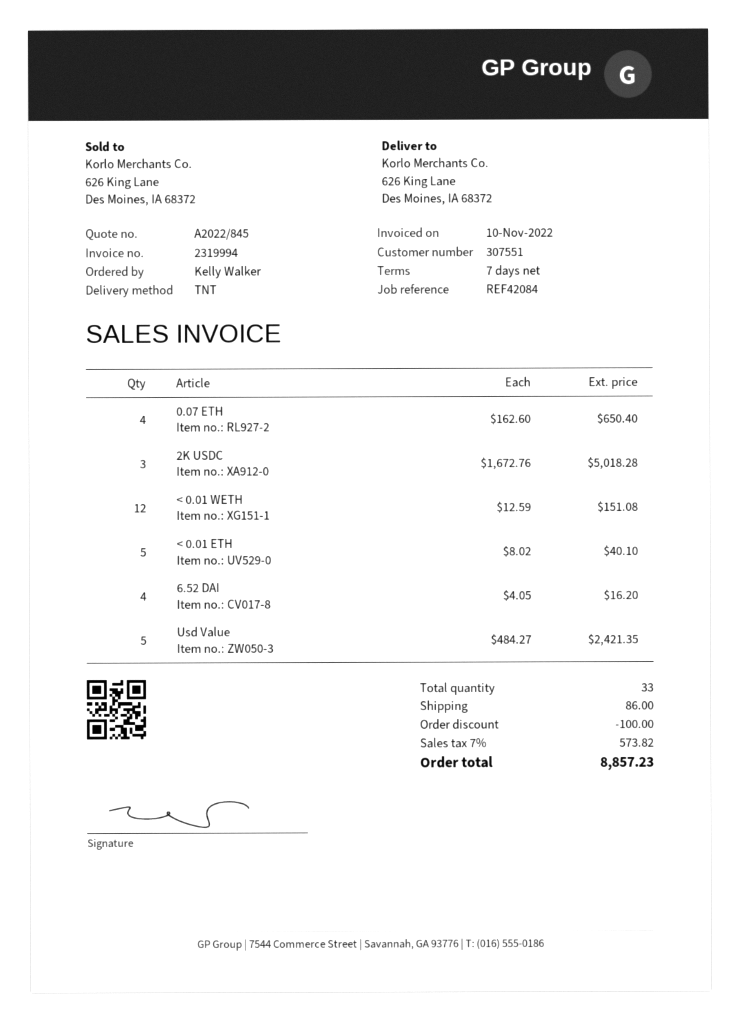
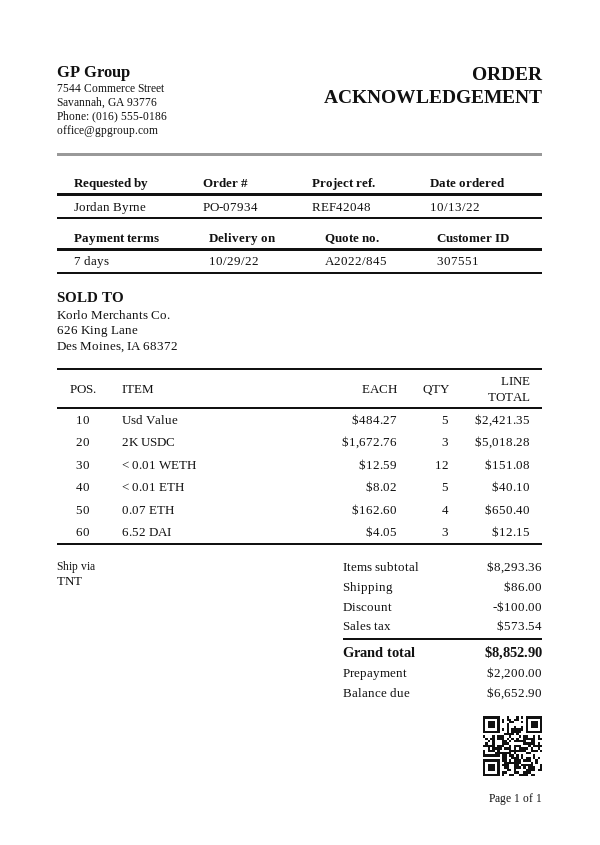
reference: REF42084 -> REF42048
ordered by: Kelly Walker -> Jordan Byrne
6.52 DAI: 4 x 4.05 = 16.20 -> 3 x 4.05 = 12.15
tax: 573.82 -> 573.54
total: 8857.23 -> 8852.90

